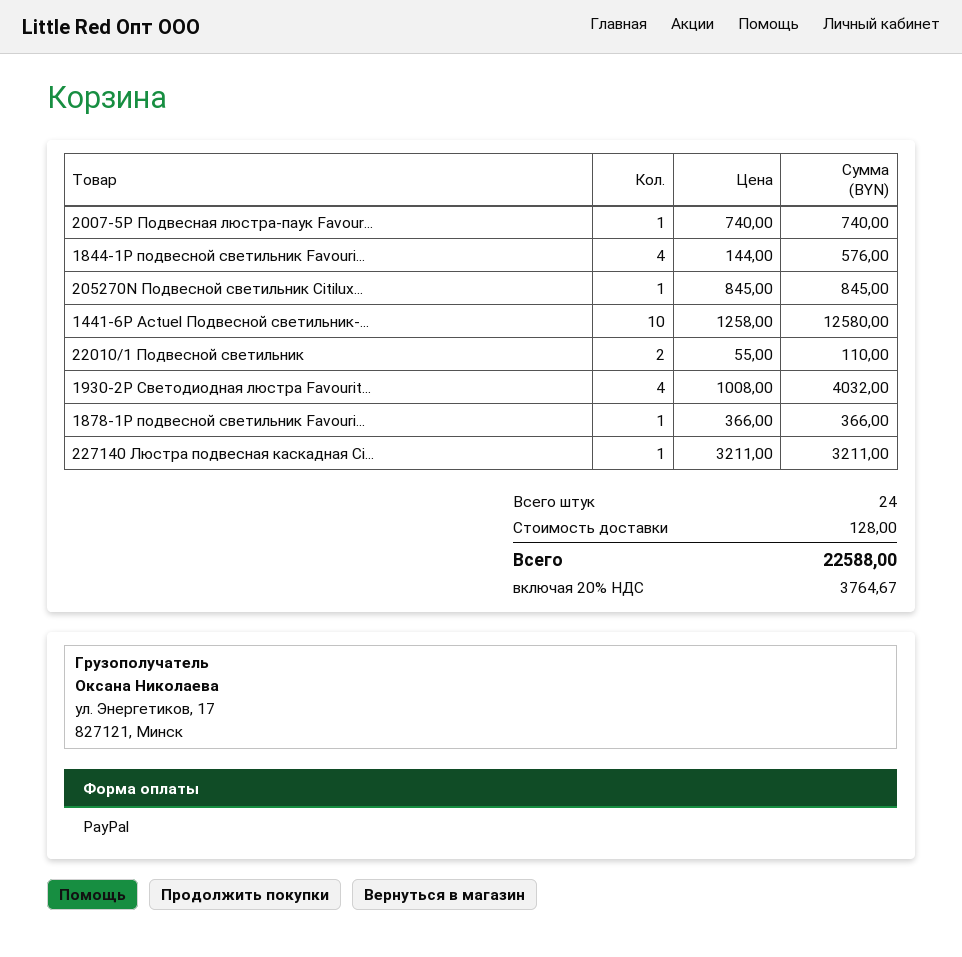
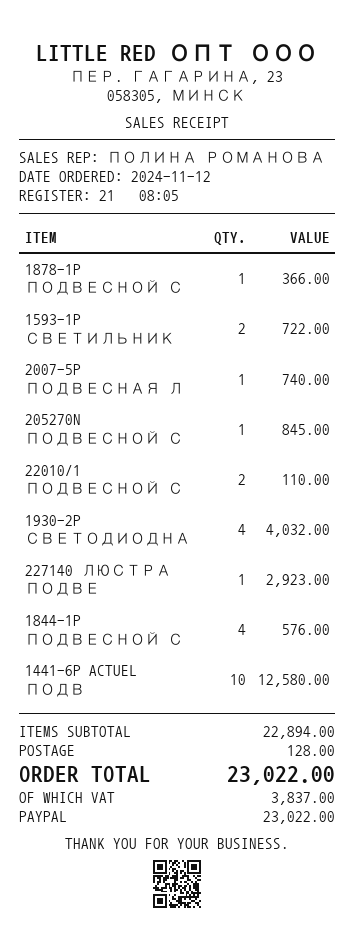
227140 Люстра подвесная каскадная Ci...: 1 for 3211.00 -> 1 for 2923.00
1593-1P СВЕТИЛЬНИК: none -> 2 for 722.00
tax: 3764.67 -> 3837.00
total: 22588.00 -> 23022.00

